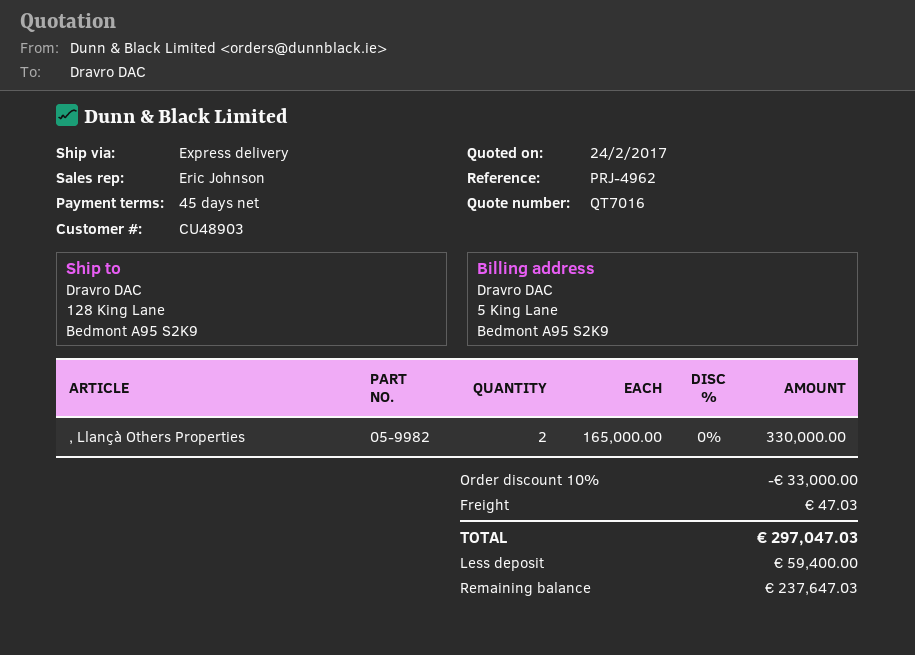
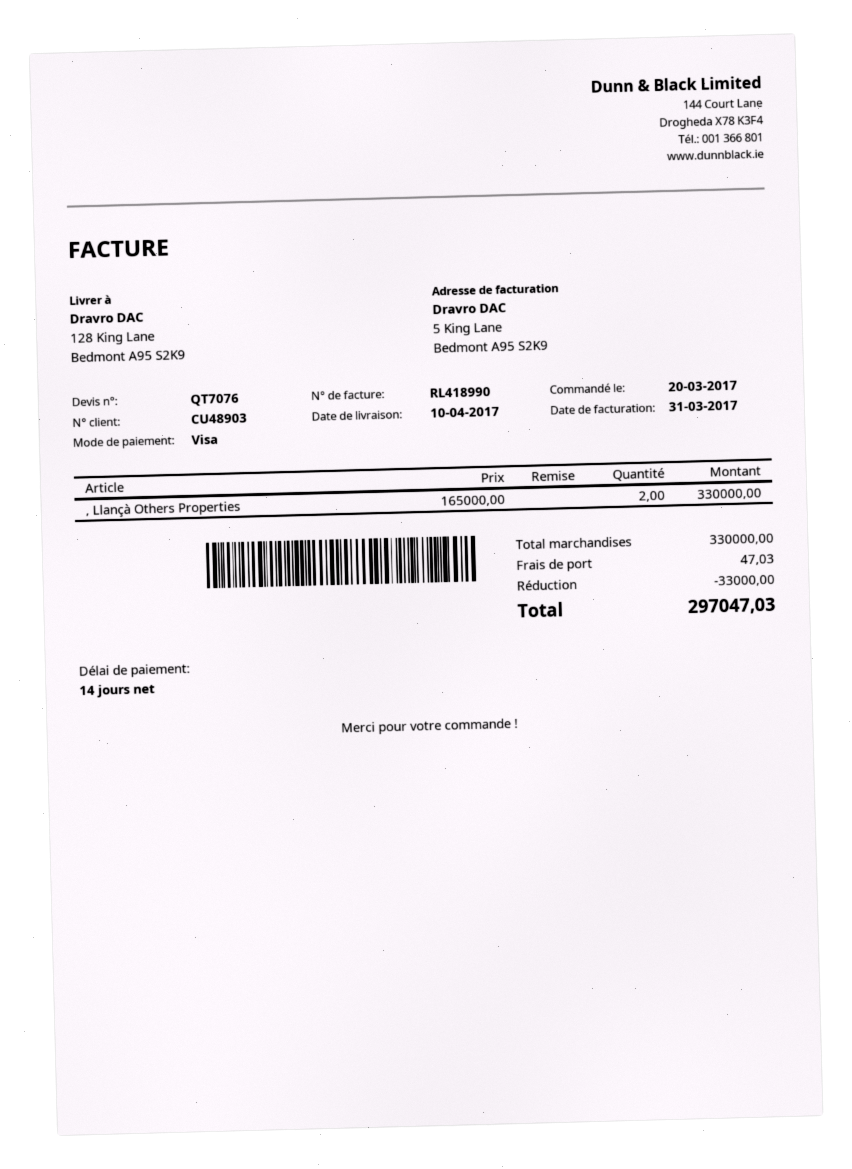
quote number: QT7016 -> QT7076
payment terms: 45 days -> 14 days

